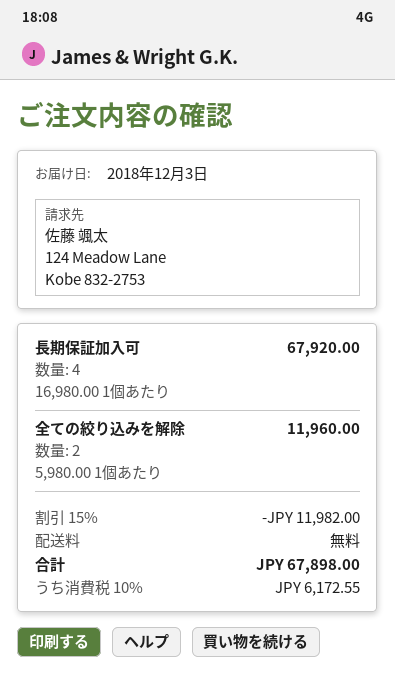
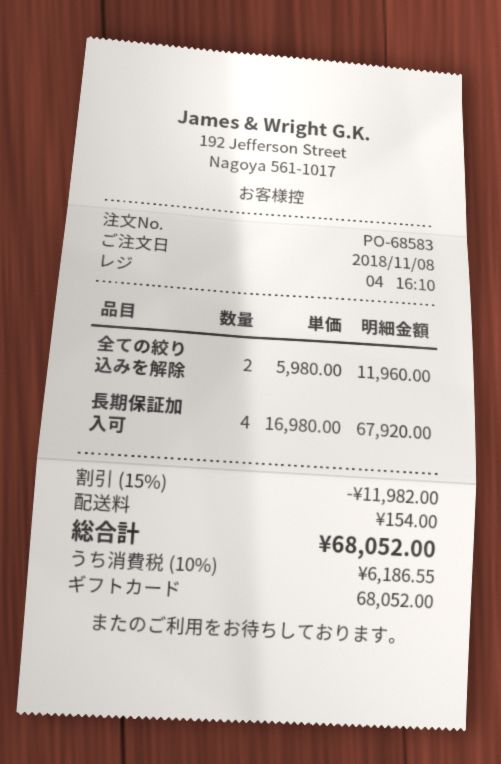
shipping: 0.00 -> 154.00
tax: 10% = 6172.55 -> 10% = 6186.55
total: 67898.00 -> 68052.00

